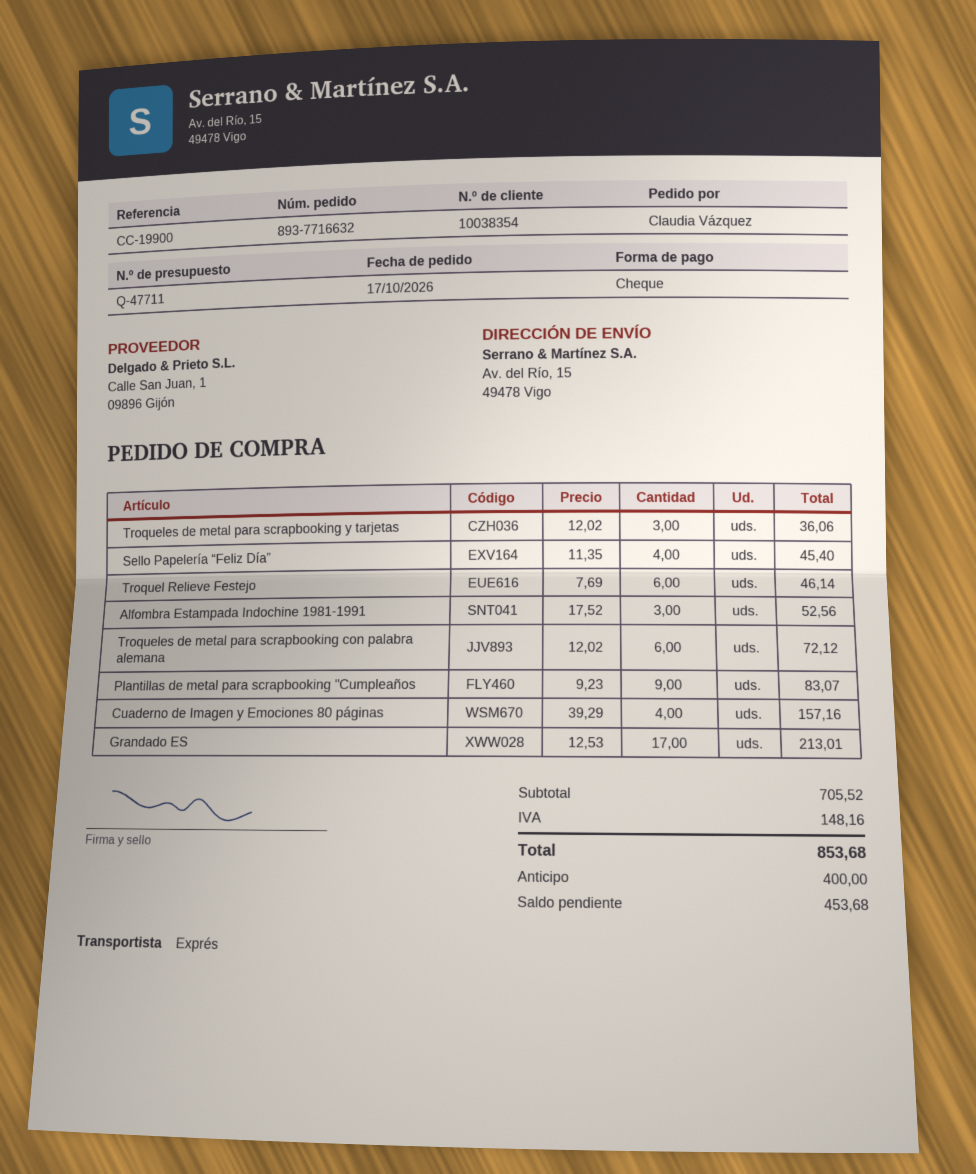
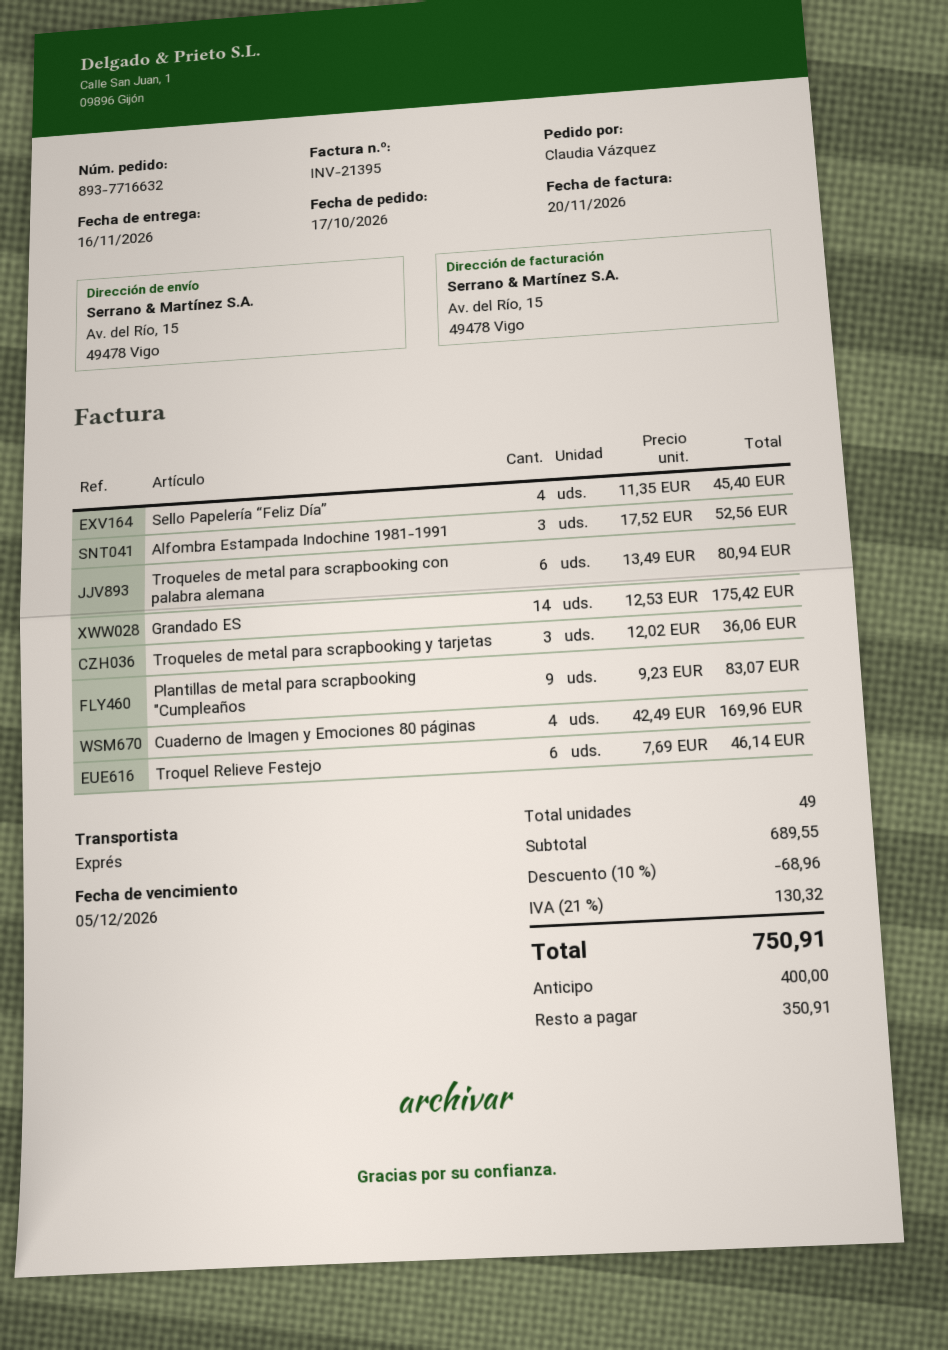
Troqueles de metal para scrapbooking con palabra alemana: 6 x 12.02 = 72.12 -> 6 x 13.49 = 80.94
Cuaderno de Imagen y Emociones 80 páginas: 4 x 39.29 = 157.16 -> 4 x 42.49 = 169.96
Grandado ES: 17 x 12.53 = 213.01 -> 14 x 12.53 = 175.42
subtotal: 705.52 -> 689.55
discount: none -> 10% = 68.96
tax: 148.16 -> 130.32
total: 853.68 -> 750.91
balance: 453.68 -> 350.91

